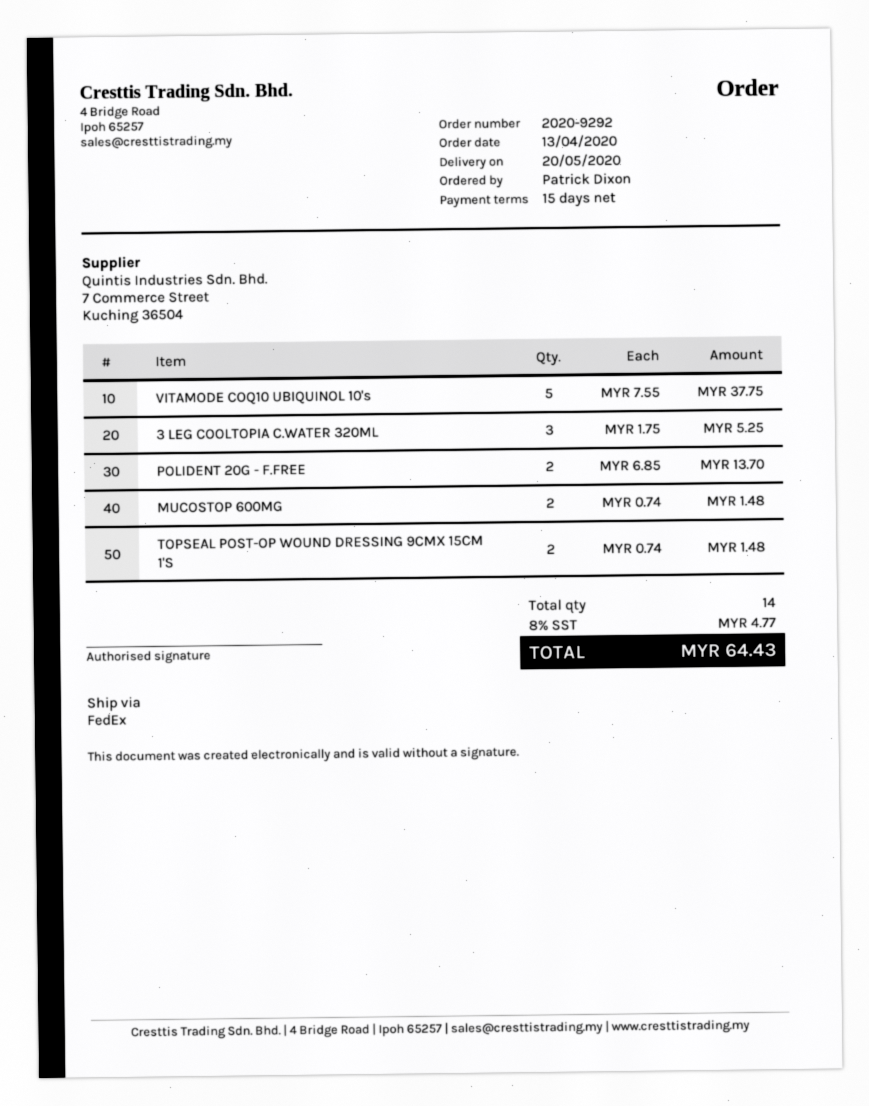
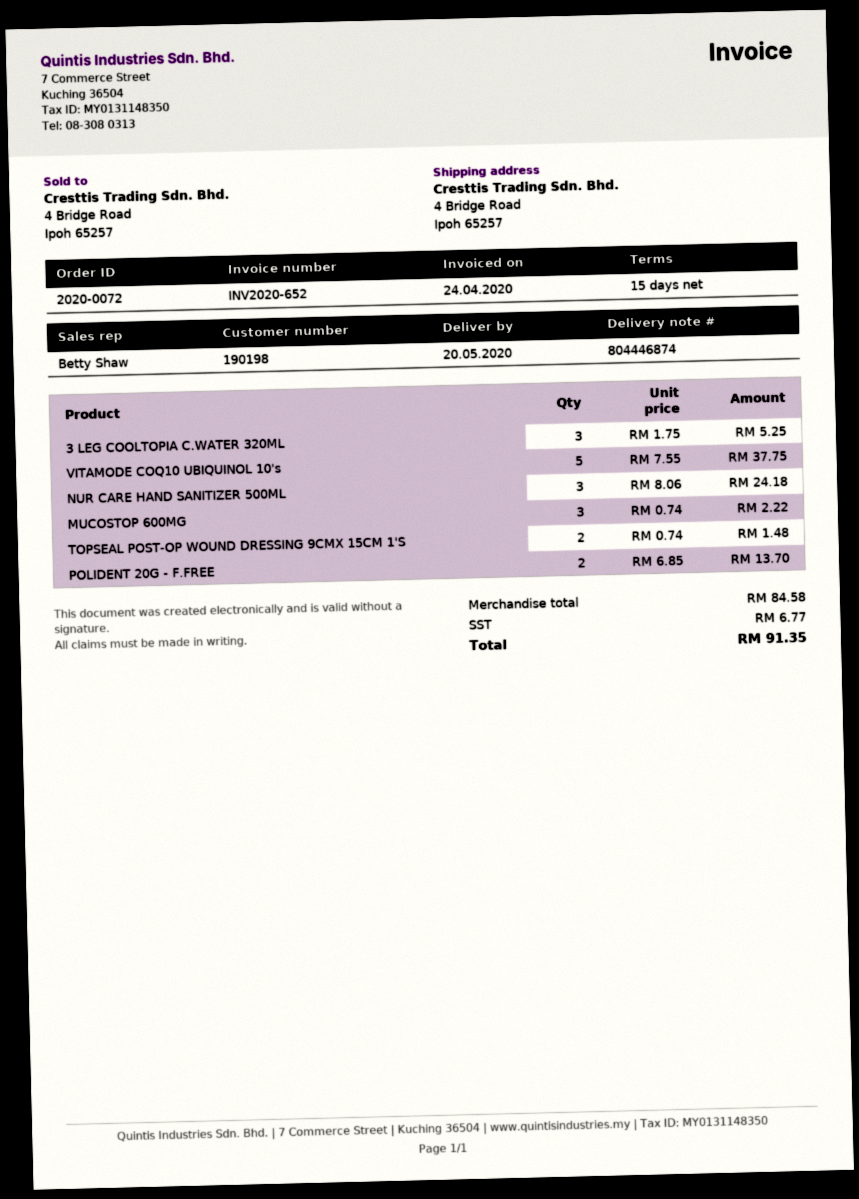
order number: 2020-9292 -> 2020-0072
MUCOSTOP 600MG: 2 x 0.74 = 1.48 -> 3 x 0.74 = 2.22
NUR CARE HAND SANITIZER 500ML: none -> 3 x 8.06 = 24.18
tax: 4.77 -> 6.77
total: 64.43 -> 91.35

